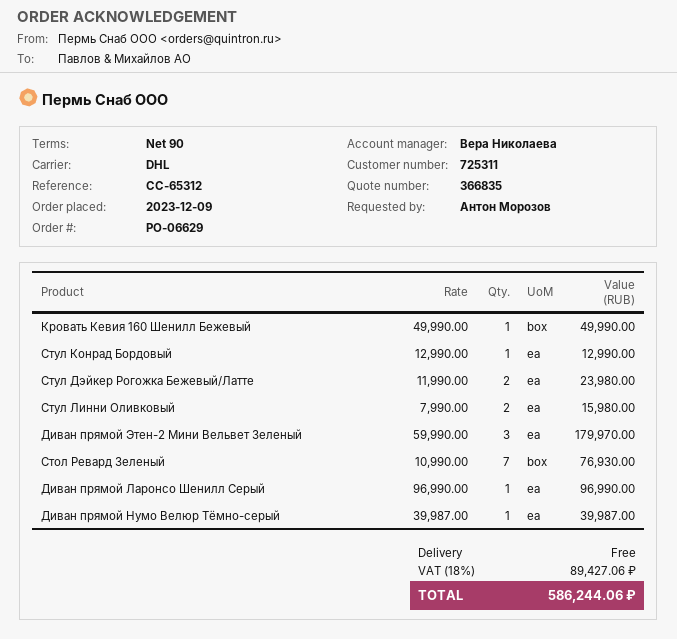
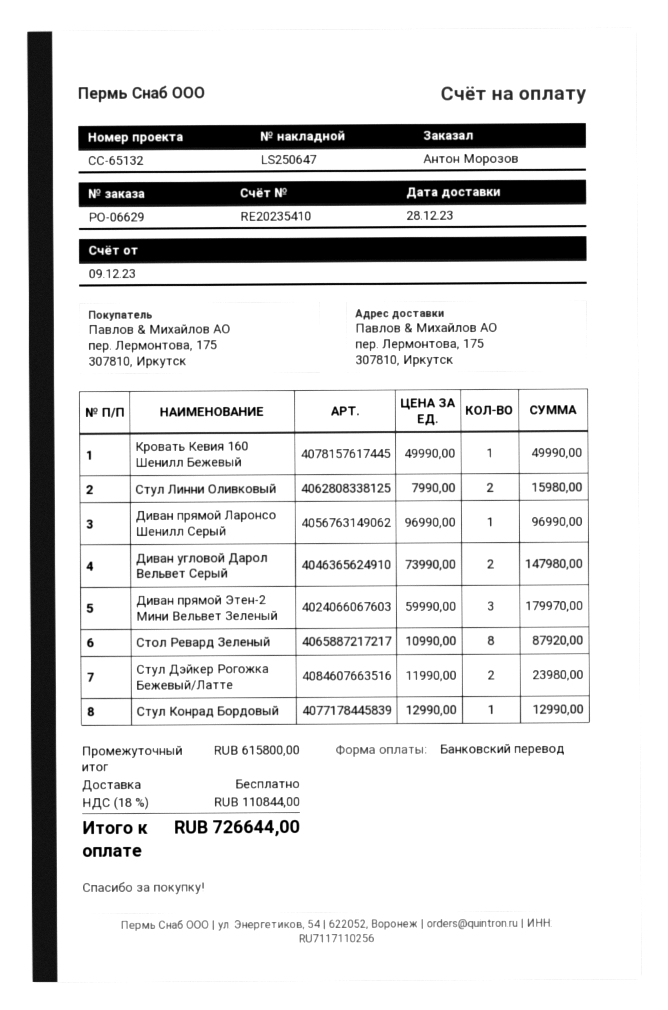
reference: CC-65312 -> CC-65132
Стол Ревард Зеленый: 7 x 10990.00 = 76930.00 -> 8 x 10990.00 = 87920.00
Диван прямой Нумо Велюр Тёмно-серый: 1 x 39987.00 = 39987.00 -> none
Диван угловой Дарол Вельвет Серый: none -> 2 x 73990.00 = 147980.00
tax: 18% = 89427.06 -> 18% = 110844.00
total: 586244.06 -> 726644.00

